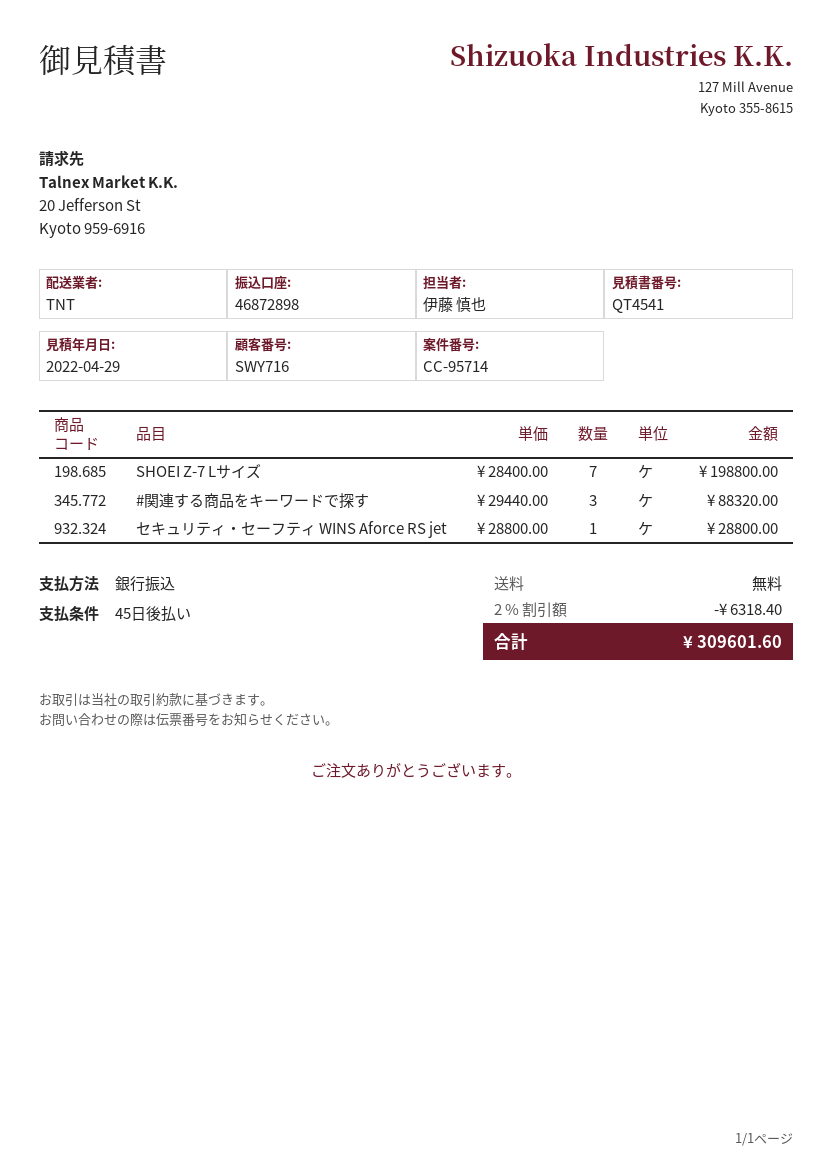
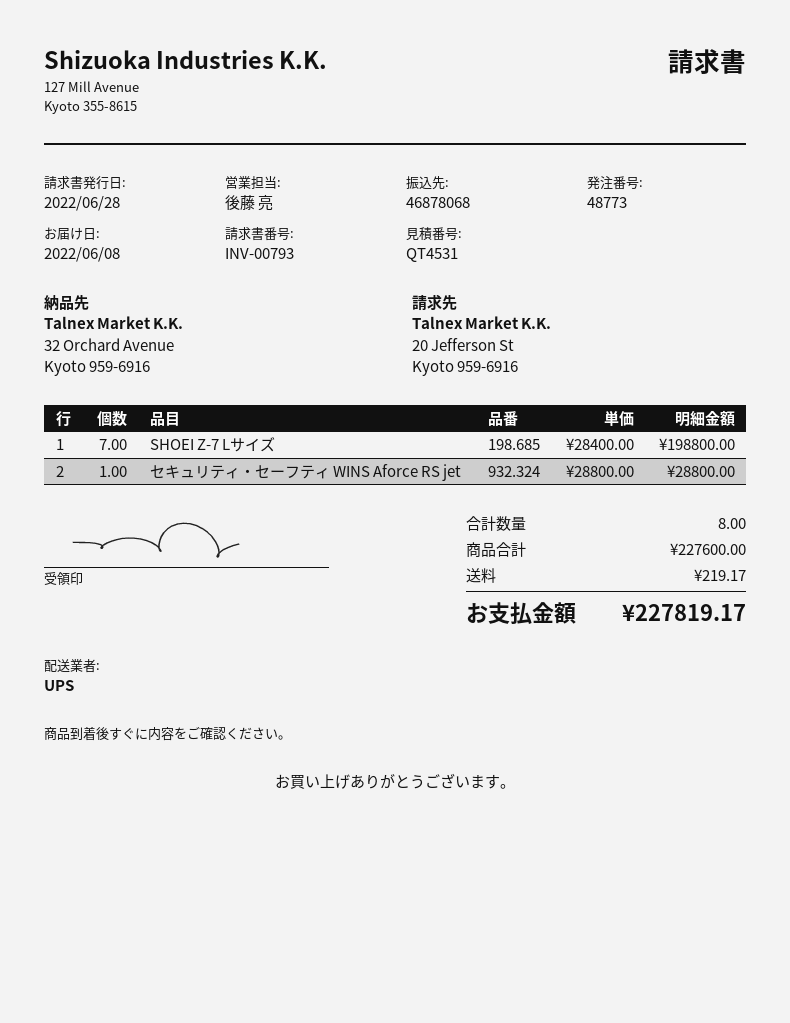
quote number: QT4541 -> QT4531
sales rep: 伊藤 慎也 -> 後藤 亮
bank account: 46872898 -> 46878068
shipping method: TNT -> UPS
#関連する商品をキーワードで探す: 3 x 29440.00 = 88320.00 -> none
discount: 2% = 6318.40 -> none
shipping: 0.00 -> 219.17
total: 309601.60 -> 227819.17

